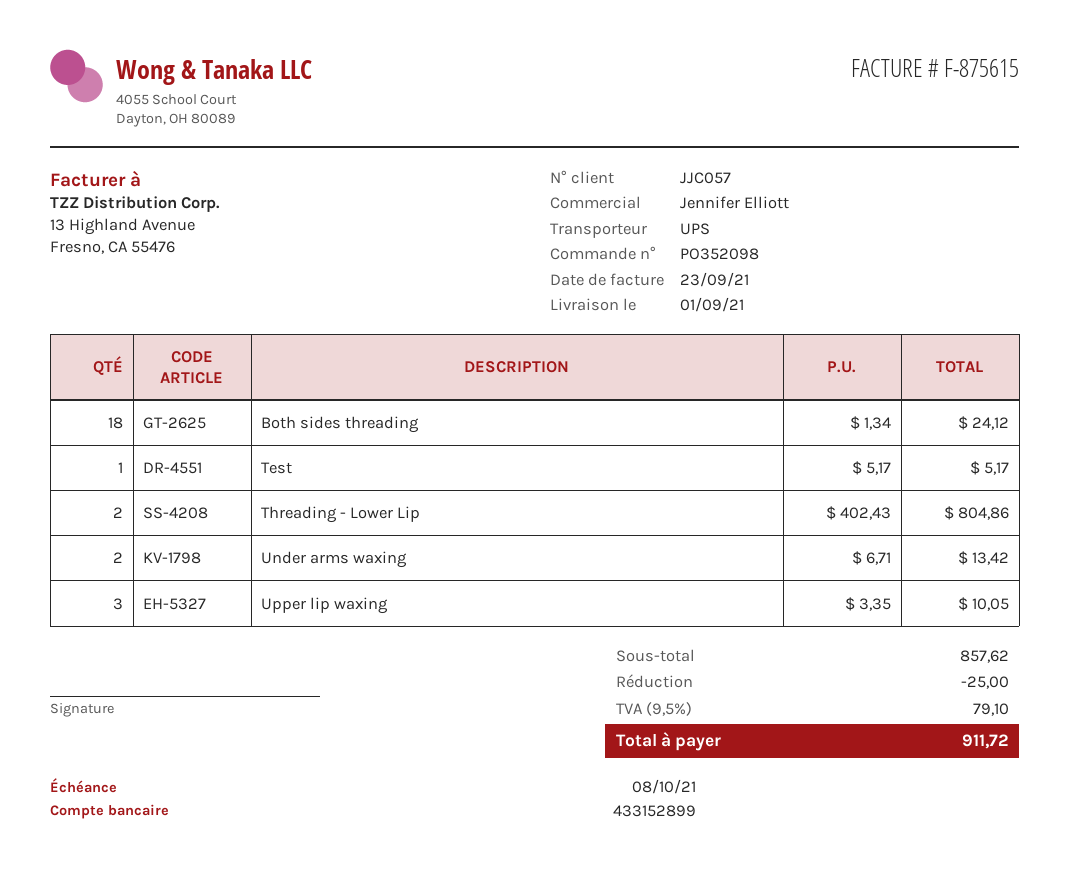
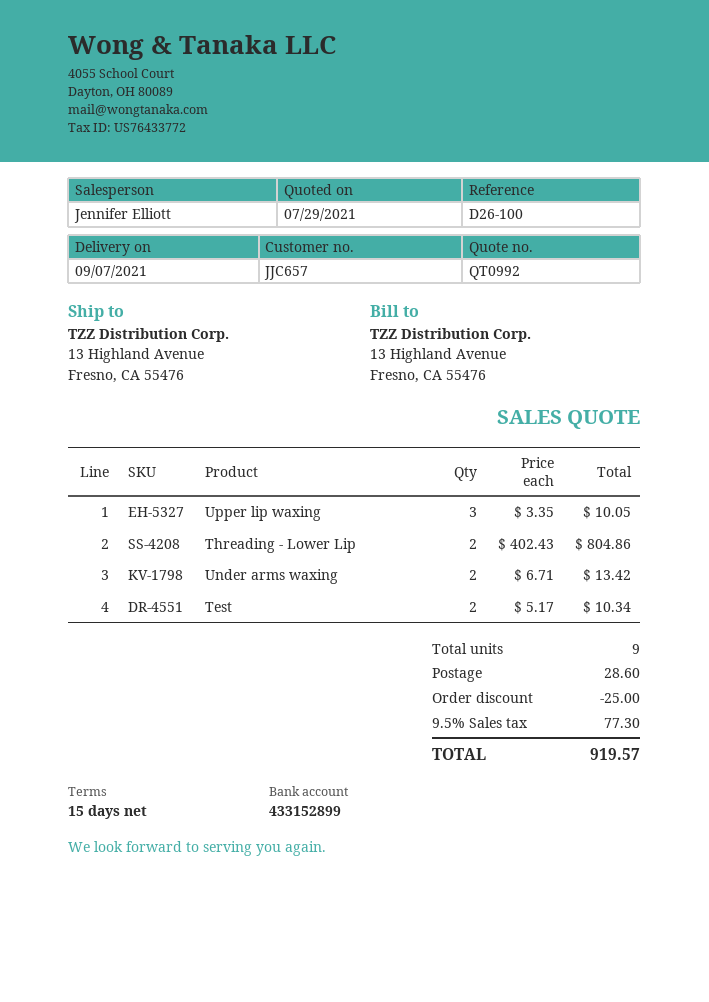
delivery date: 2021-09-01 -> 2021-09-07
customer number: JJC057 -> JJC657
Both sides threading: 18 x 1.34 = 24.12 -> none
Test: 1 x 5.17 = 5.17 -> 2 x 5.17 = 10.34
shipping: none -> 28.60
tax: 9.5% = 79.10 -> 9.5% = 77.30
total: 911.72 -> 919.57

